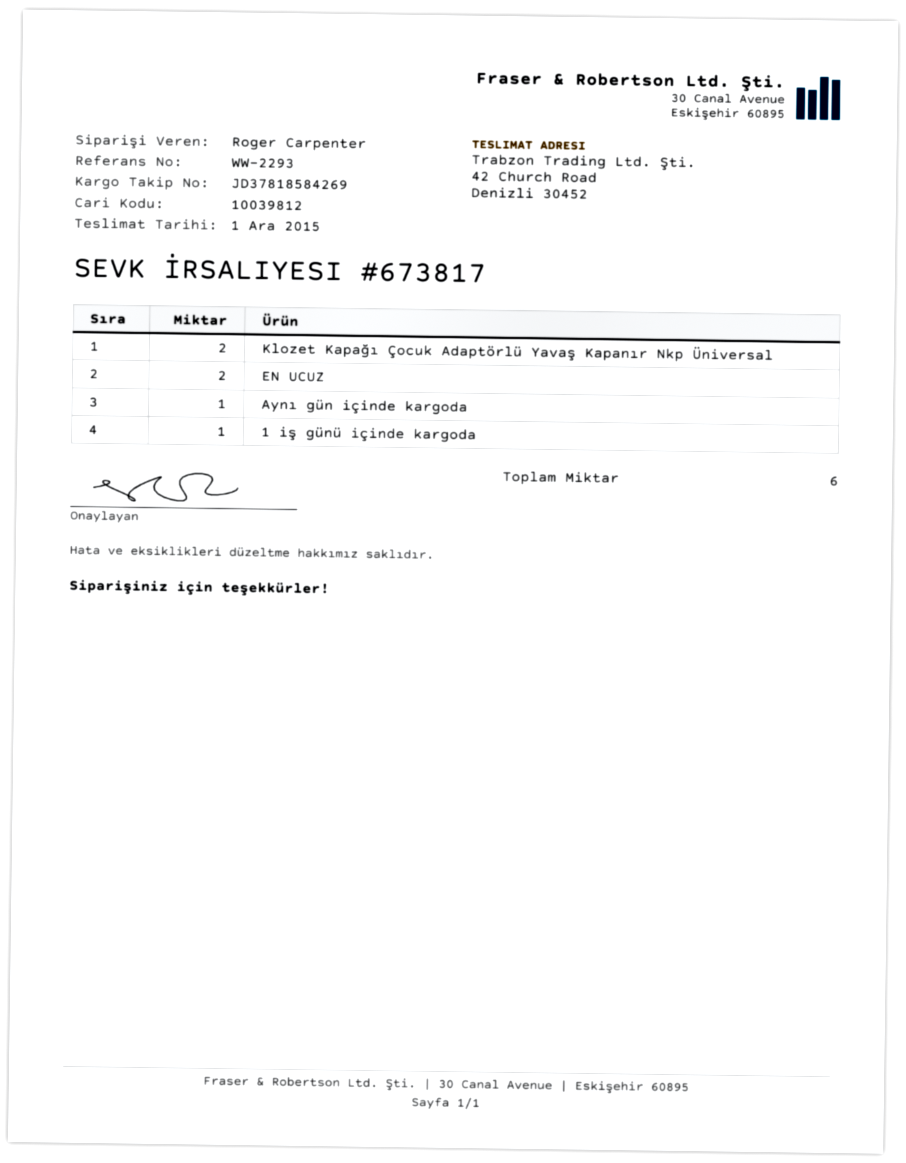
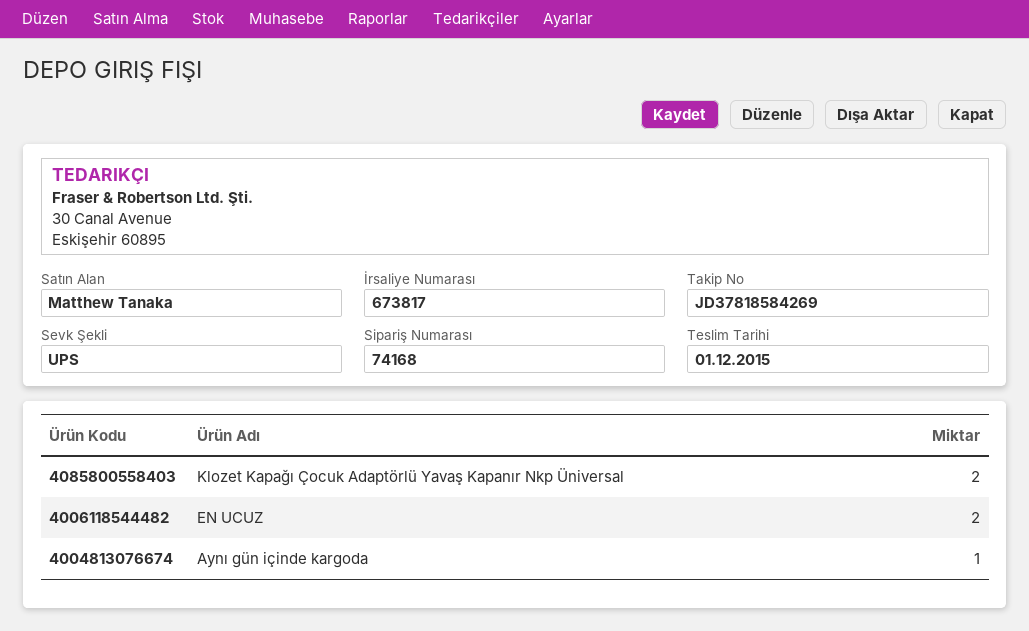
ordered by: Roger Carpenter -> Matthew Tanaka
1 iş günü içinde kargoda: 1 -> none

